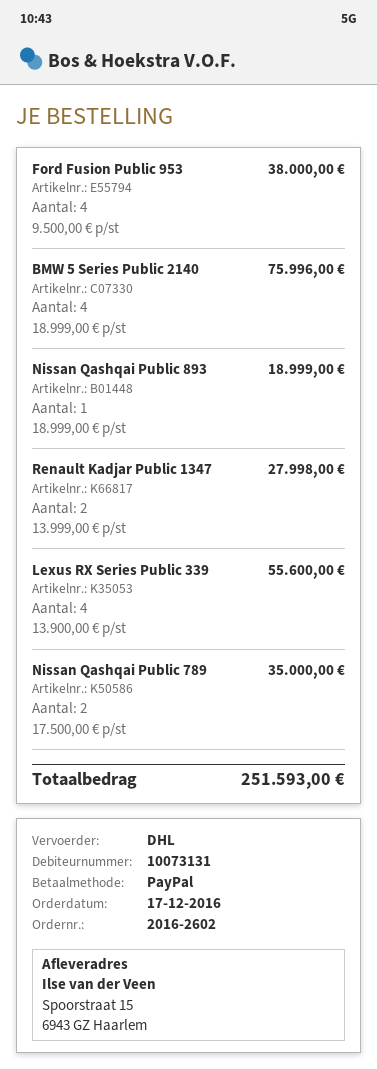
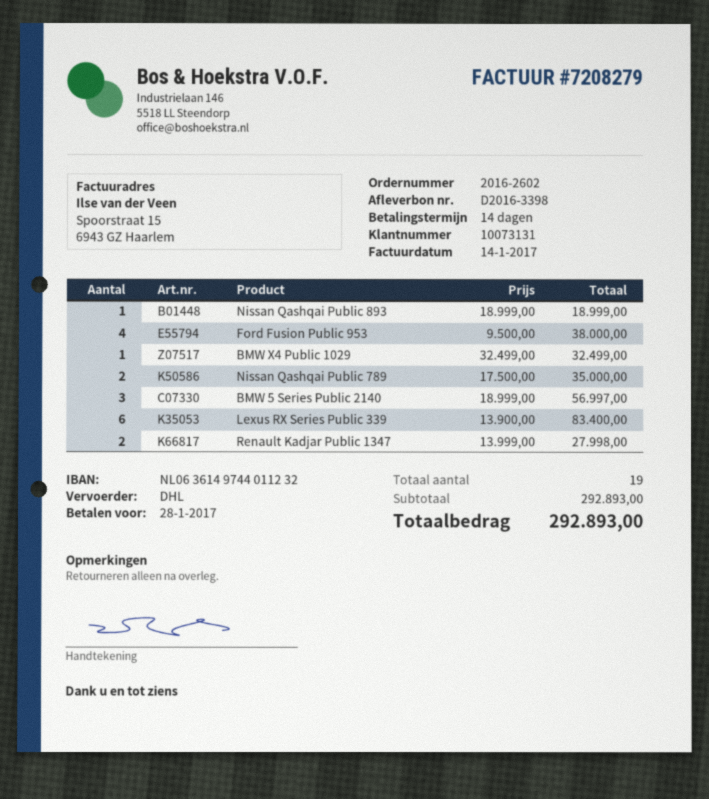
BMW 5 Series Public 2140: 4 x 18999.00 = 75996.00 -> 3 x 18999.00 = 56997.00
Lexus RX Series Public 339: 4 x 13900.00 = 55600.00 -> 6 x 13900.00 = 83400.00
BMW X4 Public 1029: none -> 1 x 32499.00 = 32499.00
total: 251593.00 -> 292893.00

